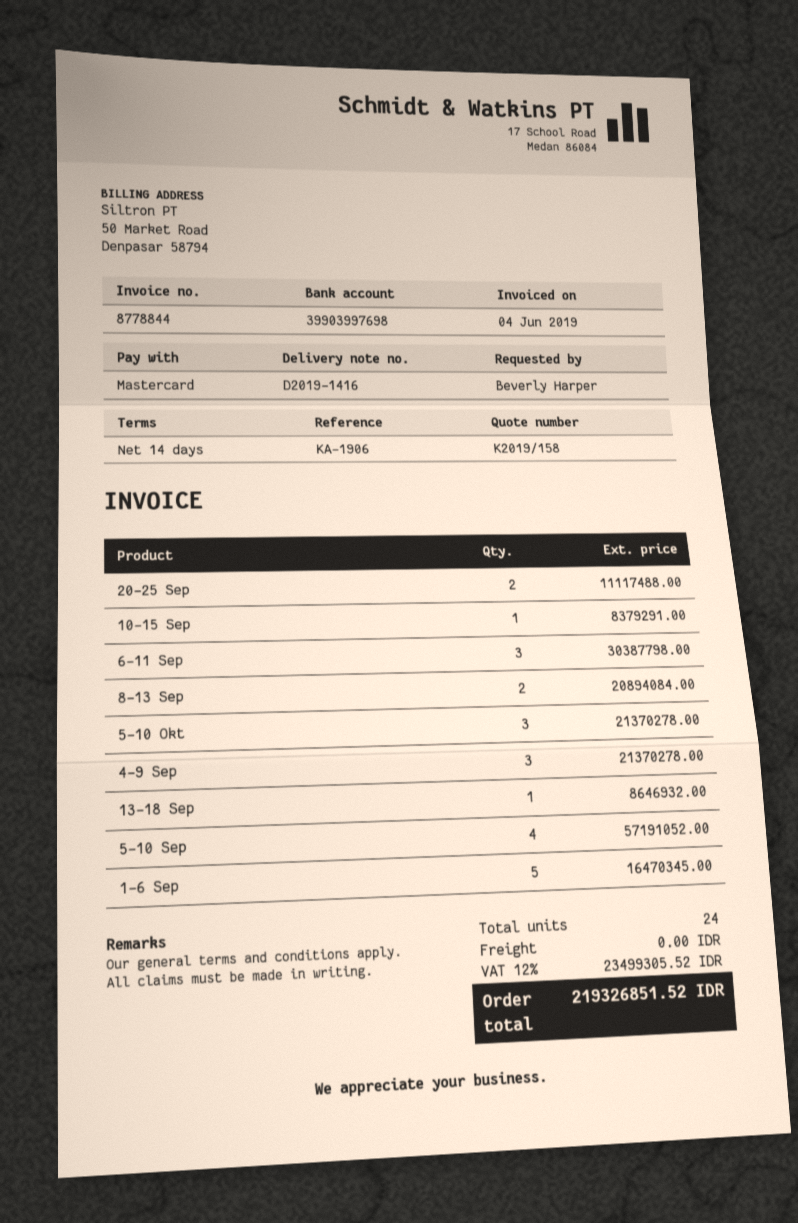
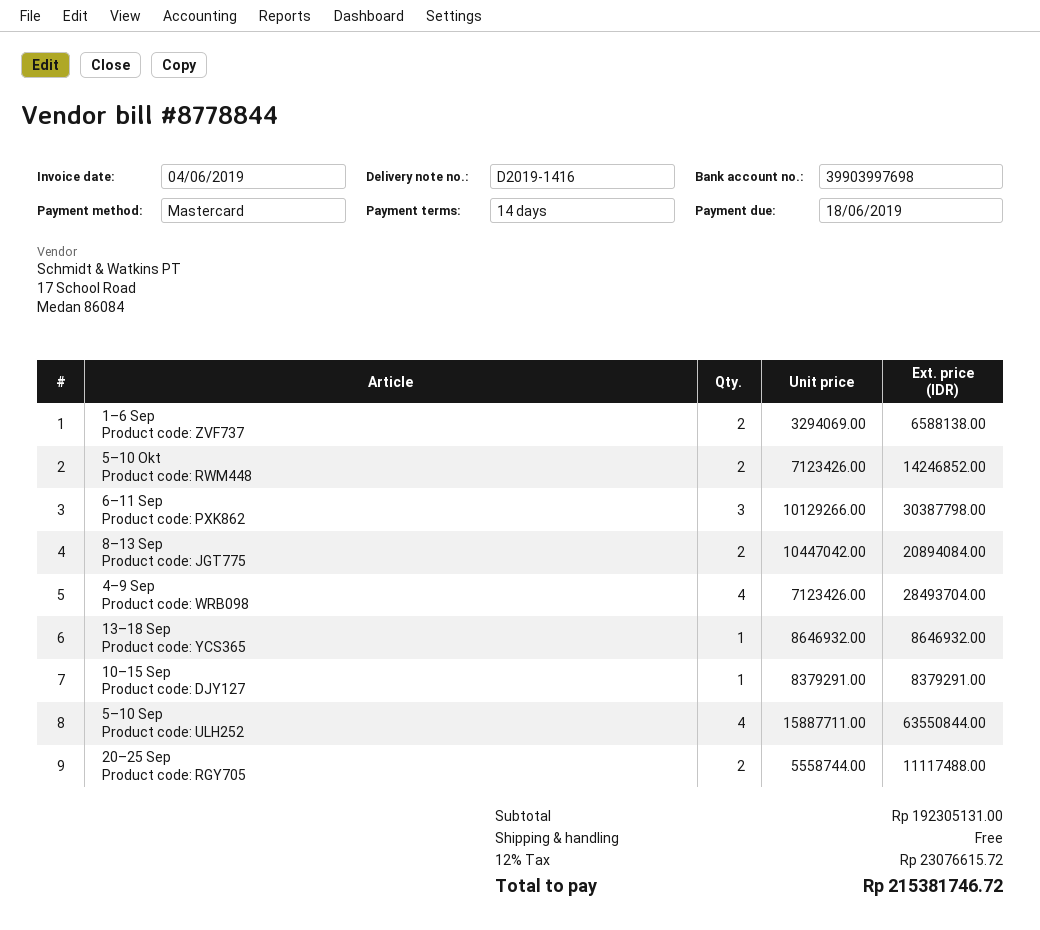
5–10 Okt: 3 for 21370278.00 -> 2 for 14246852.00
4–9 Sep: 3 for 21370278.00 -> 4 for 28493704.00
5–10 Sep: 4 for 57191052.00 -> 4 for 63550844.00
1–6 Sep: 5 for 16470345.00 -> 2 for 6588138.00
tax: 12% = 23499305.52 -> 12% = 23076615.72
total: 219326851.52 -> 215381746.72

